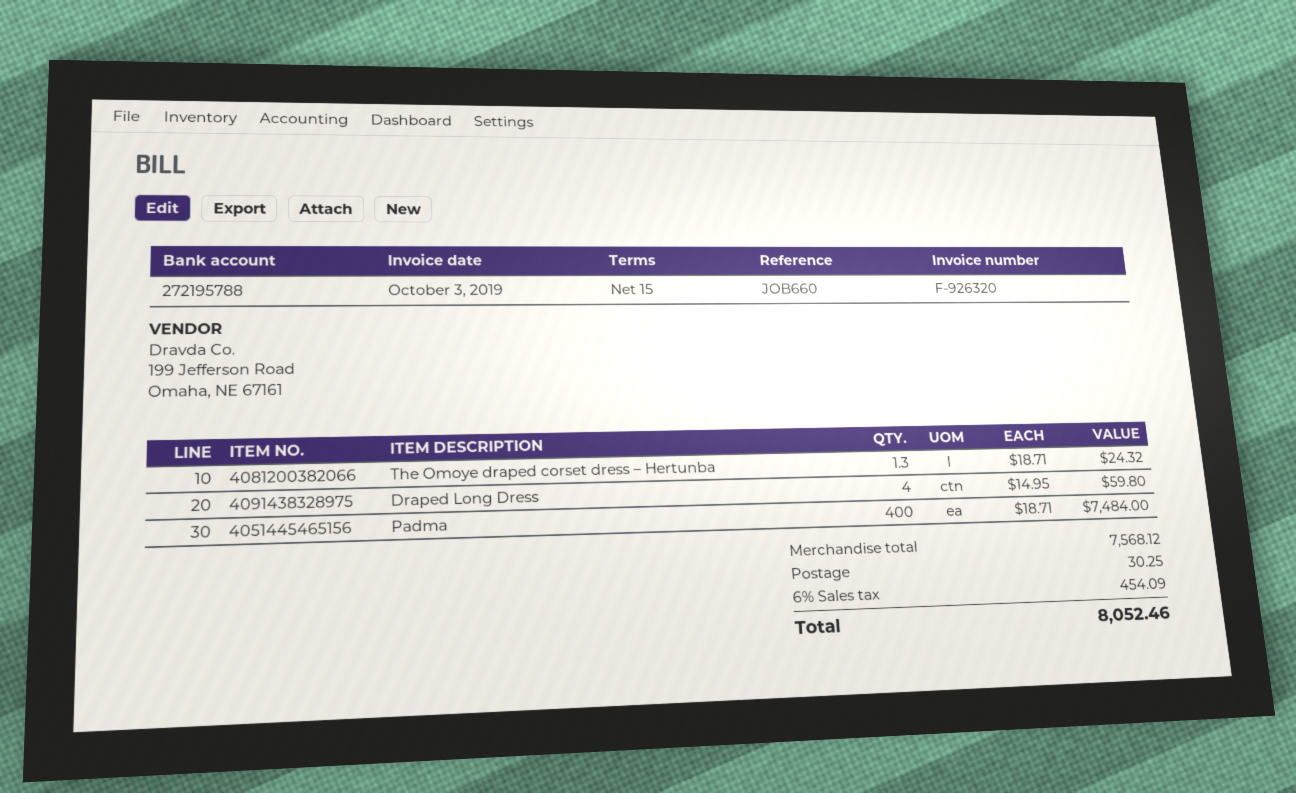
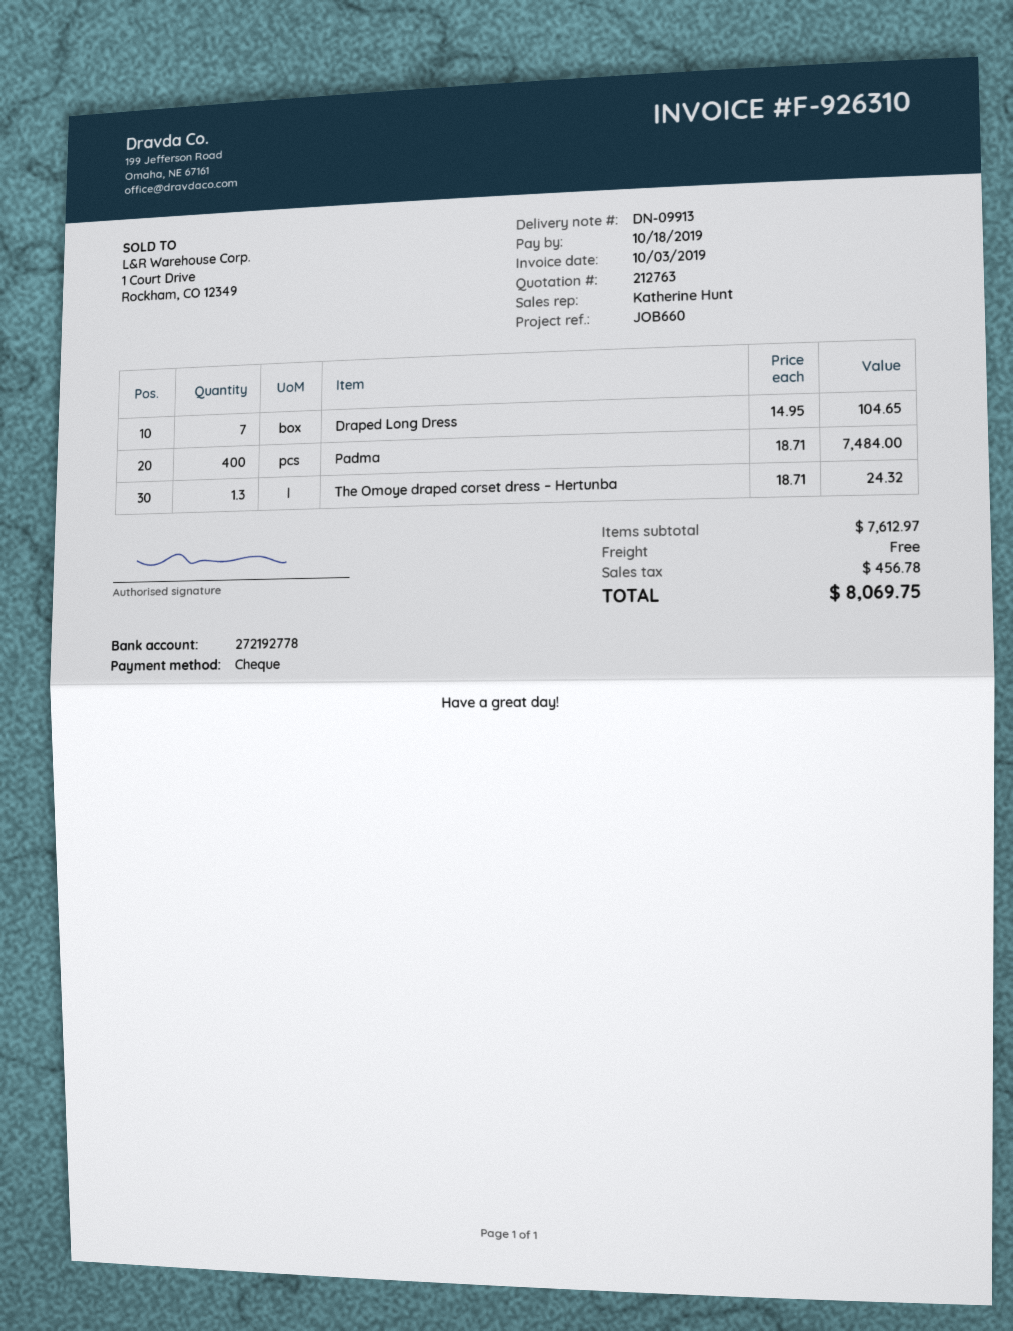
invoice number: F-926320 -> F-926310
bank account: 272195788 -> 272192778
Draped Long Dress: 4 x 14.95 = 59.80 -> 7 x 14.95 = 104.65
subtotal: 7568.12 -> 7612.97
shipping: 30.25 -> 0.00
tax: 454.09 -> 456.78
total: 8052.46 -> 8069.75

